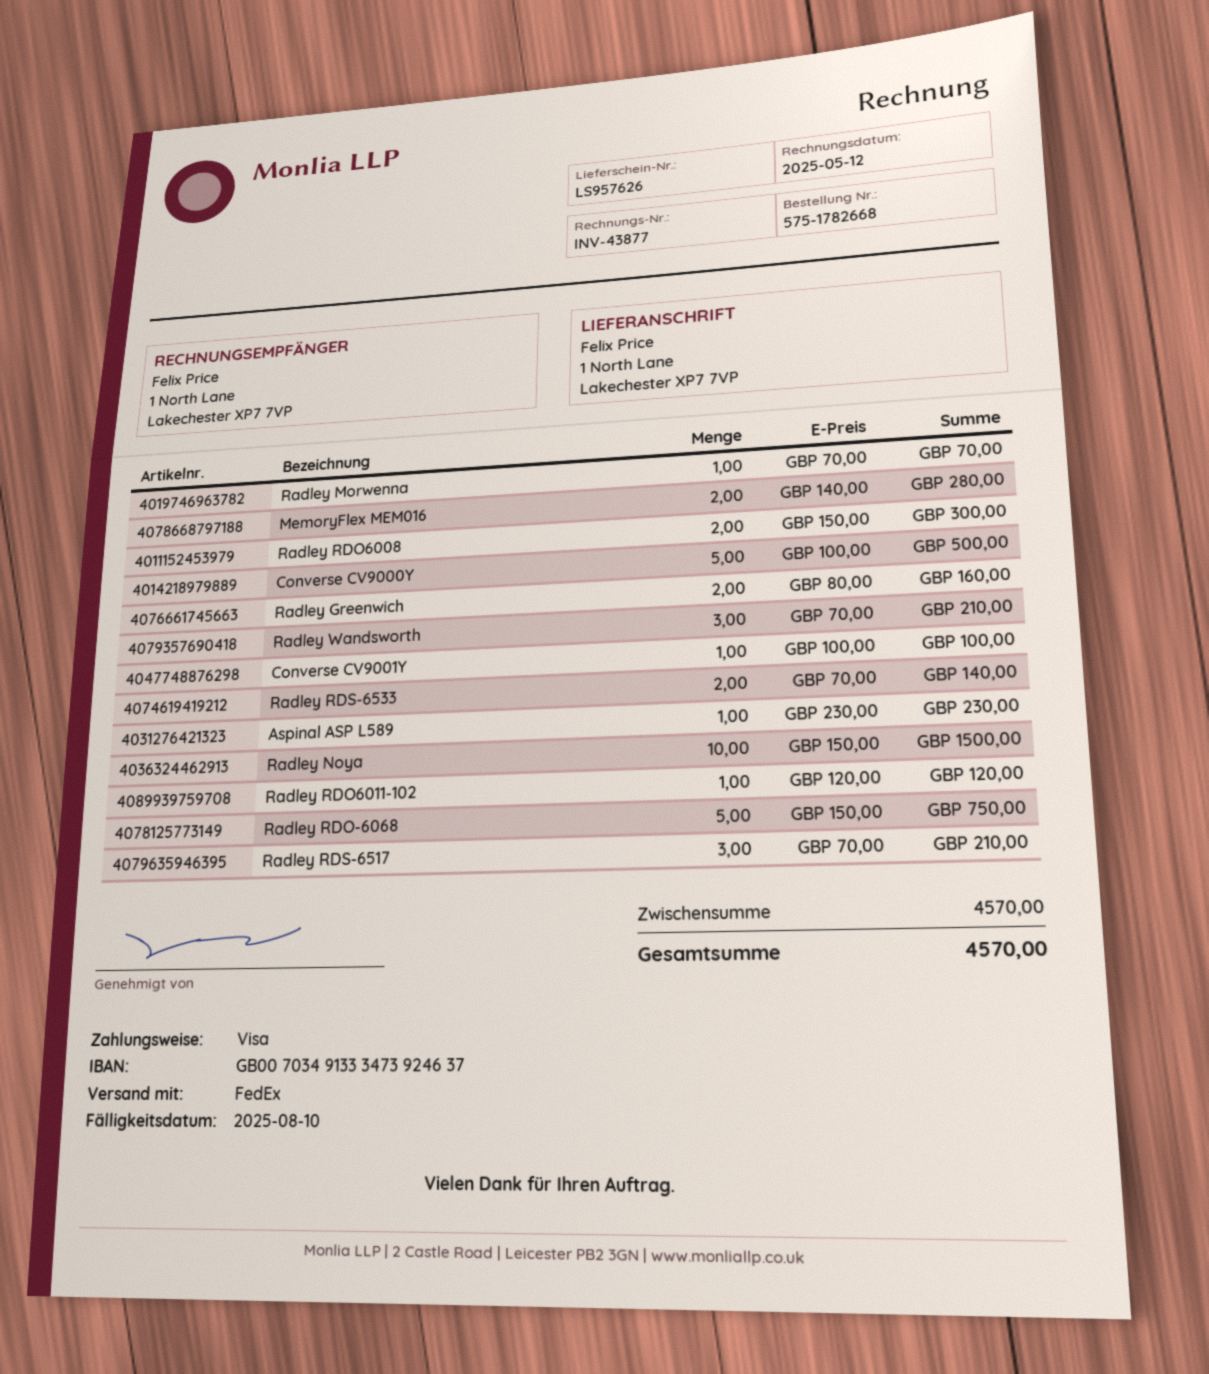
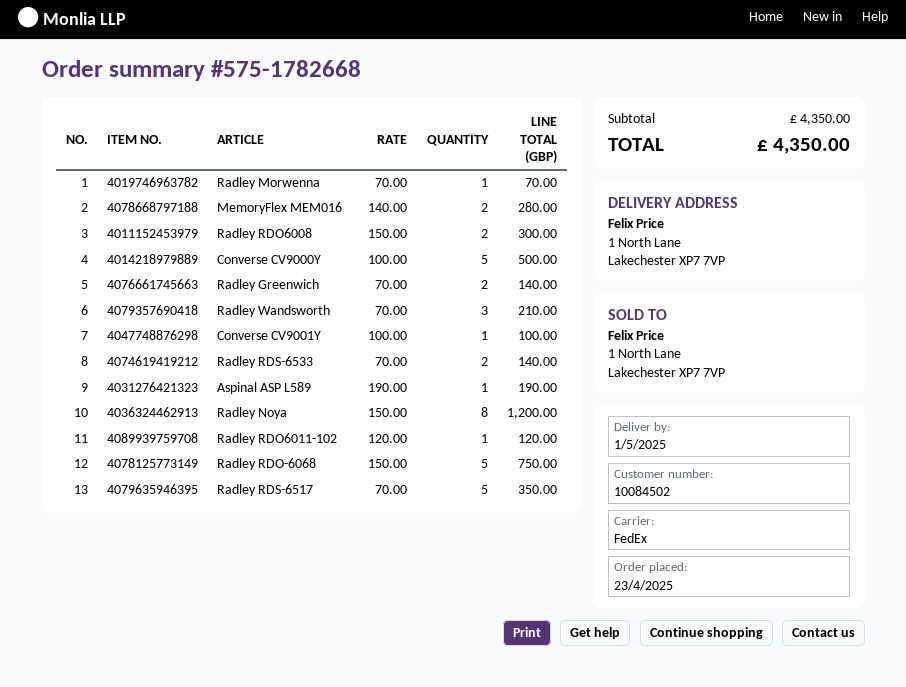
Radley Greenwich: 2 x 80.00 = 160.00 -> 2 x 70.00 = 140.00
Aspinal ASP L589: 1 x 230.00 = 230.00 -> 1 x 190.00 = 190.00
Radley Noya: 10 x 150.00 = 1500.00 -> 8 x 150.00 = 1200.00
Radley RDS-6517: 3 x 70.00 = 210.00 -> 5 x 70.00 = 350.00
subtotal: 4570.00 -> 4350.00
total: 4570.00 -> 4350.00

